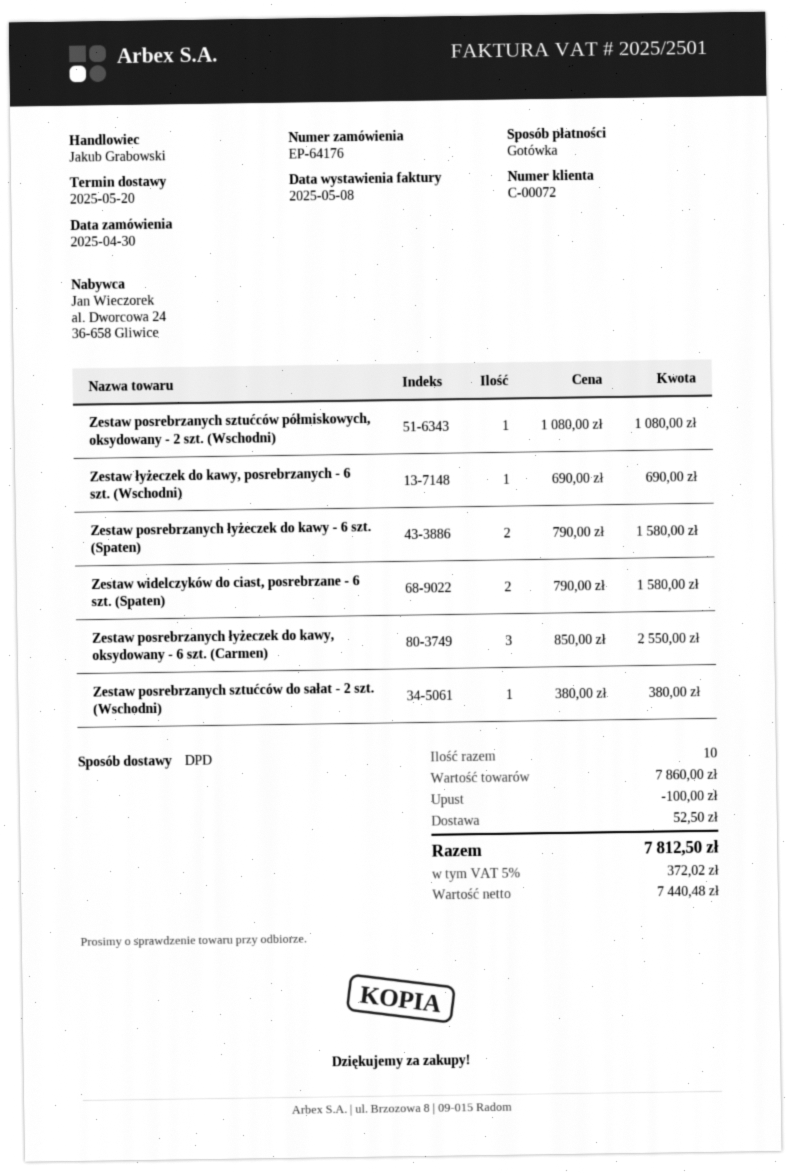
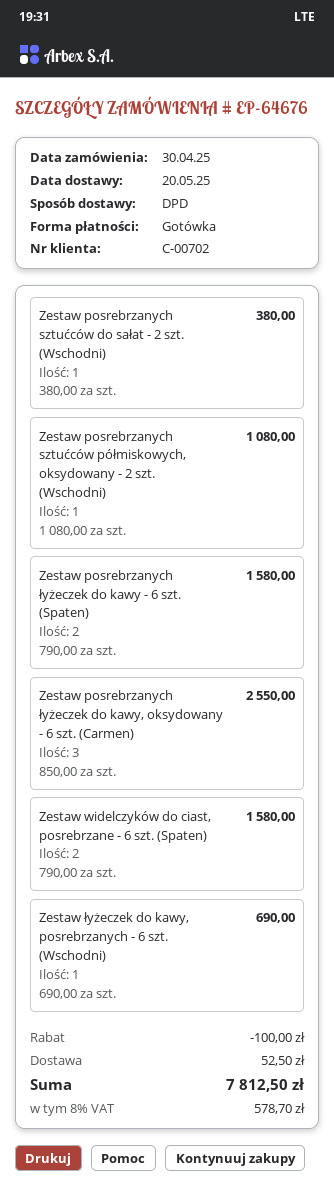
order number: EP-64176 -> EP-64676
customer number: C-00072 -> C-00702
tax: 5% = 372.02 -> 8% = 578.70

